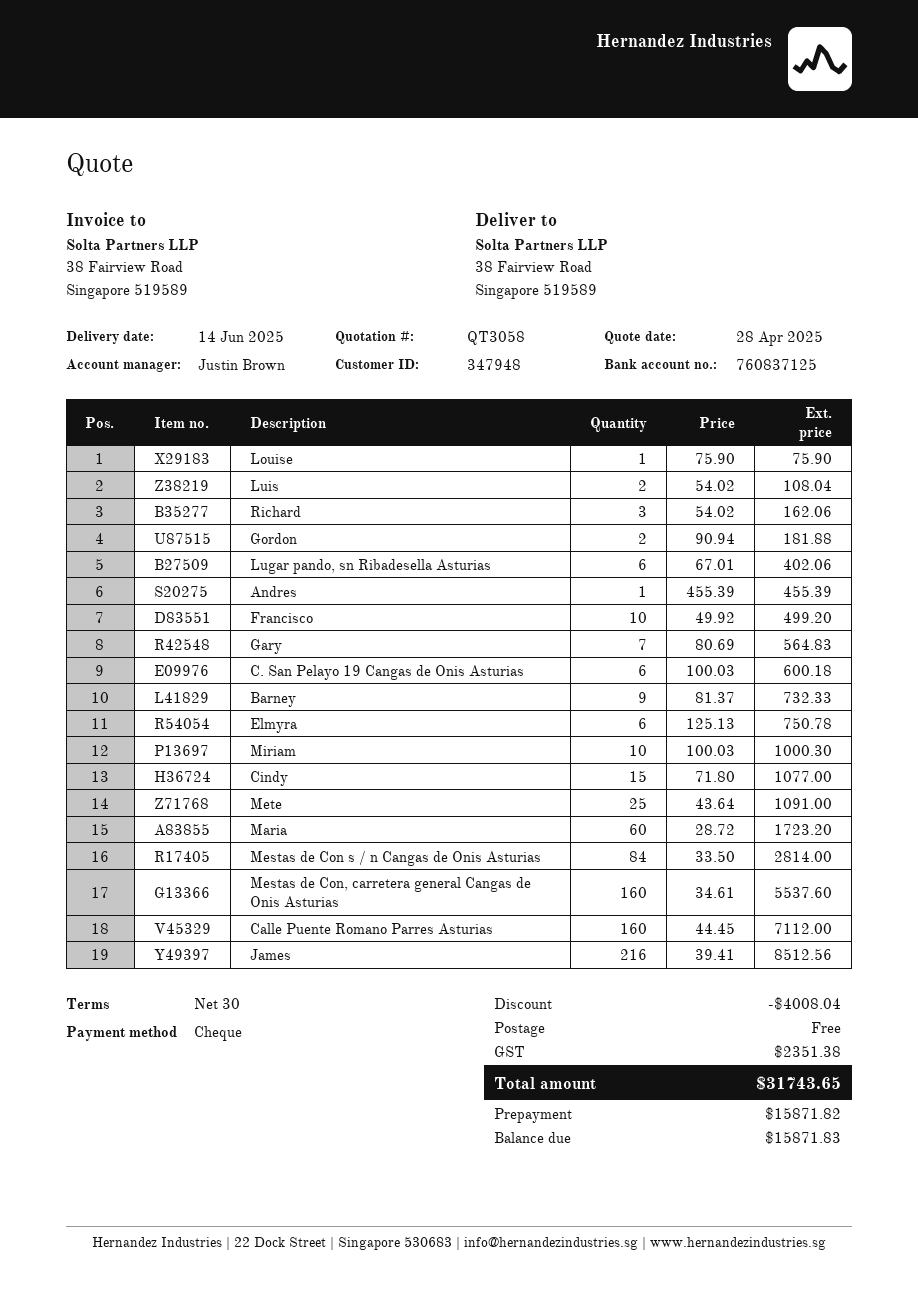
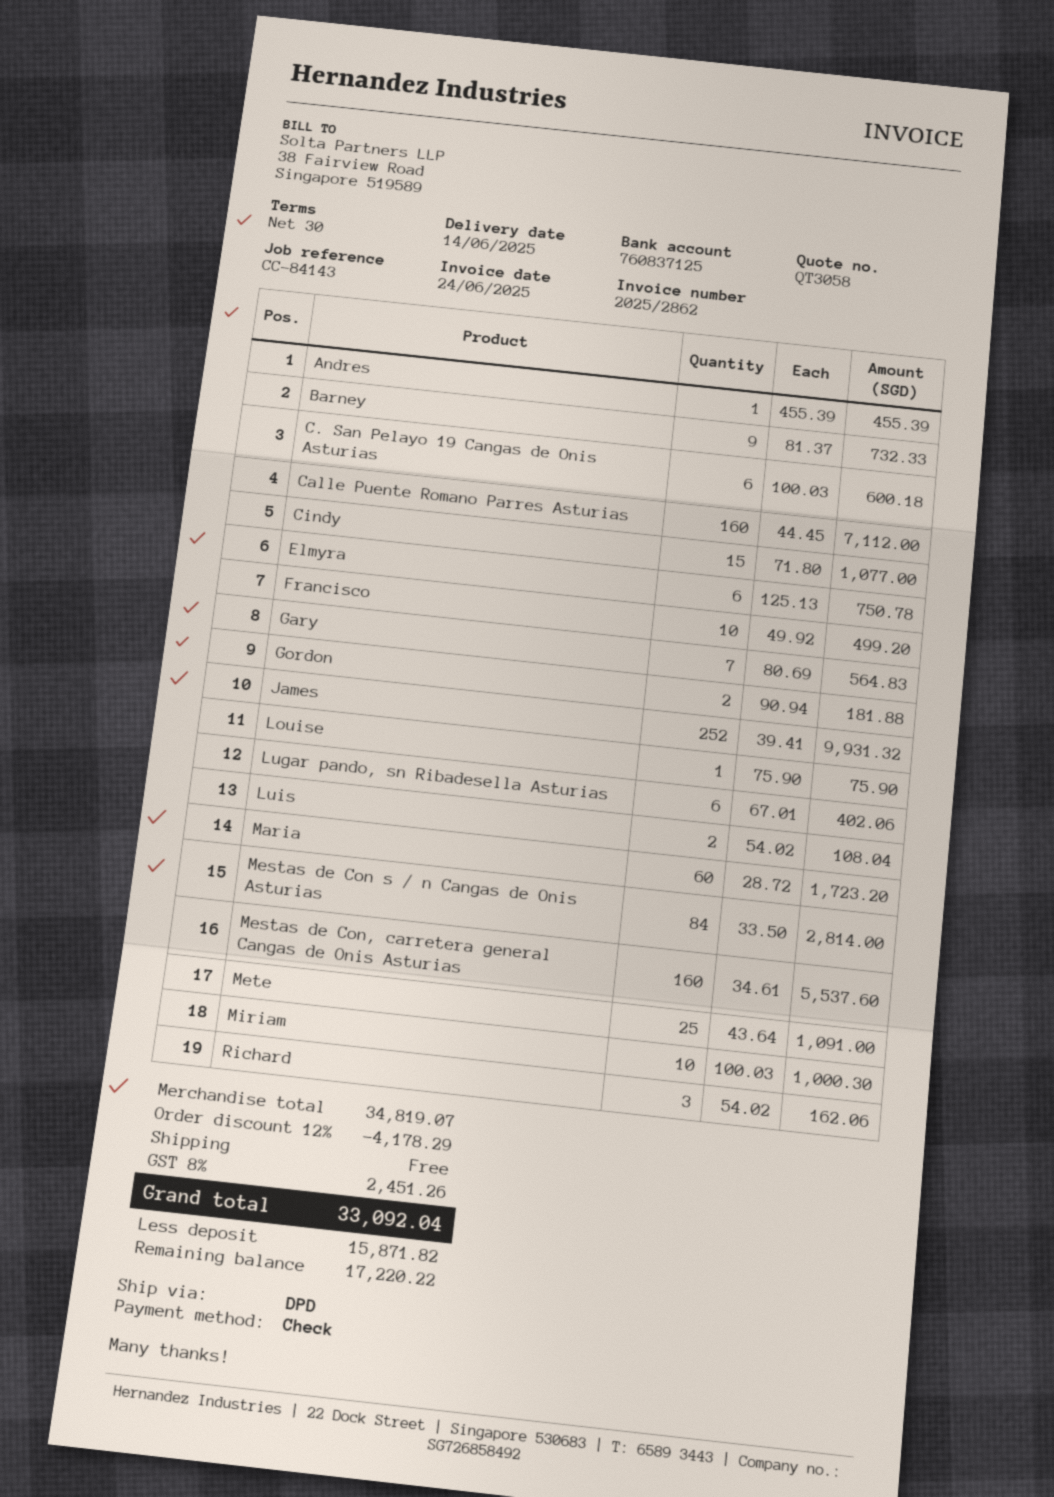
James: 216 x 39.41 = 8512.56 -> 252 x 39.41 = 9931.32
discount: 4008.04 -> 4178.29
tax: 2351.38 -> 2451.26
total: 31743.65 -> 33092.04
balance: 15871.83 -> 17220.22

